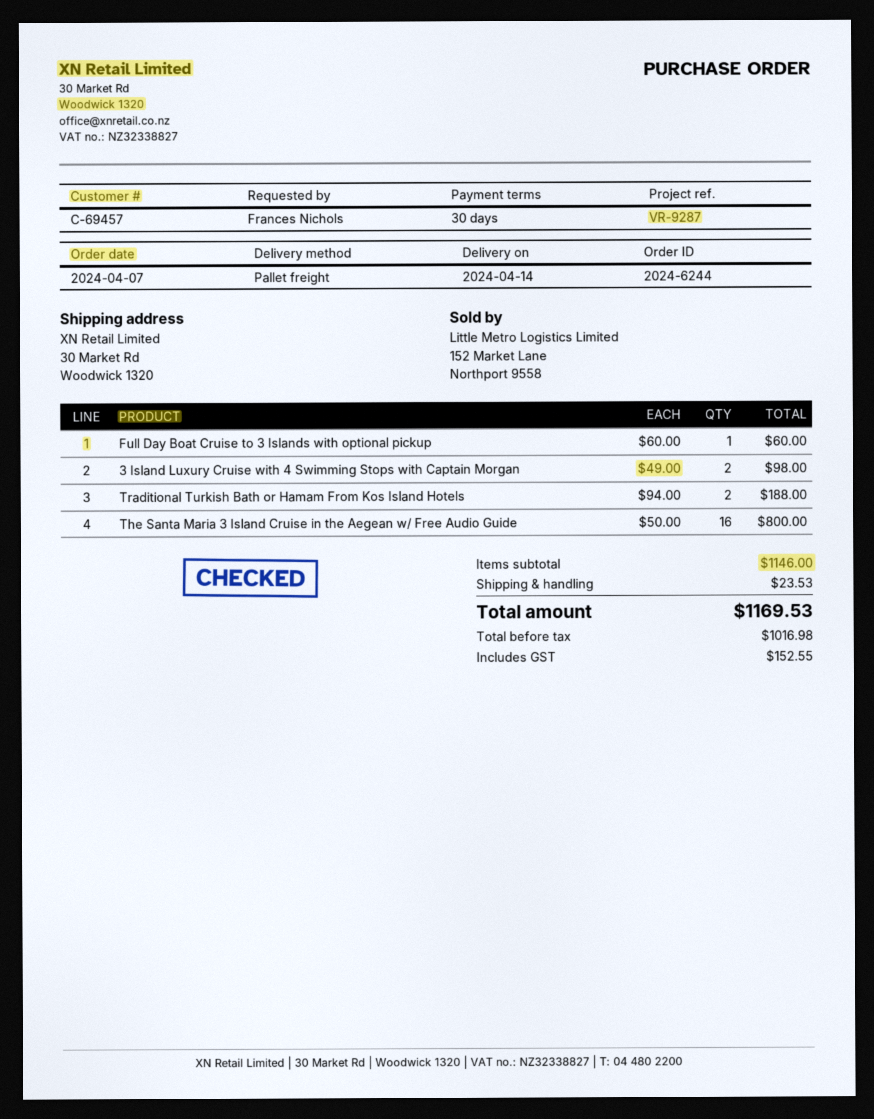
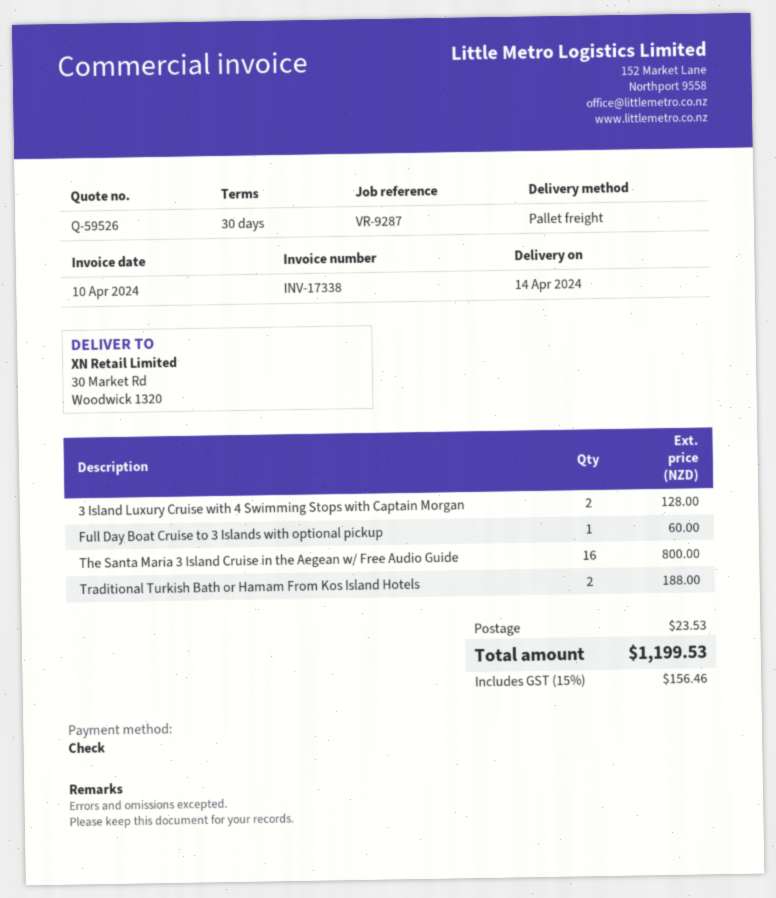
3 Island Luxury Cruise with 4 Swimming Stops with Captain Morgan: 2 for 98.00 -> 2 for 128.00
tax: 152.55 -> 156.46
total: 1169.53 -> 1199.53

